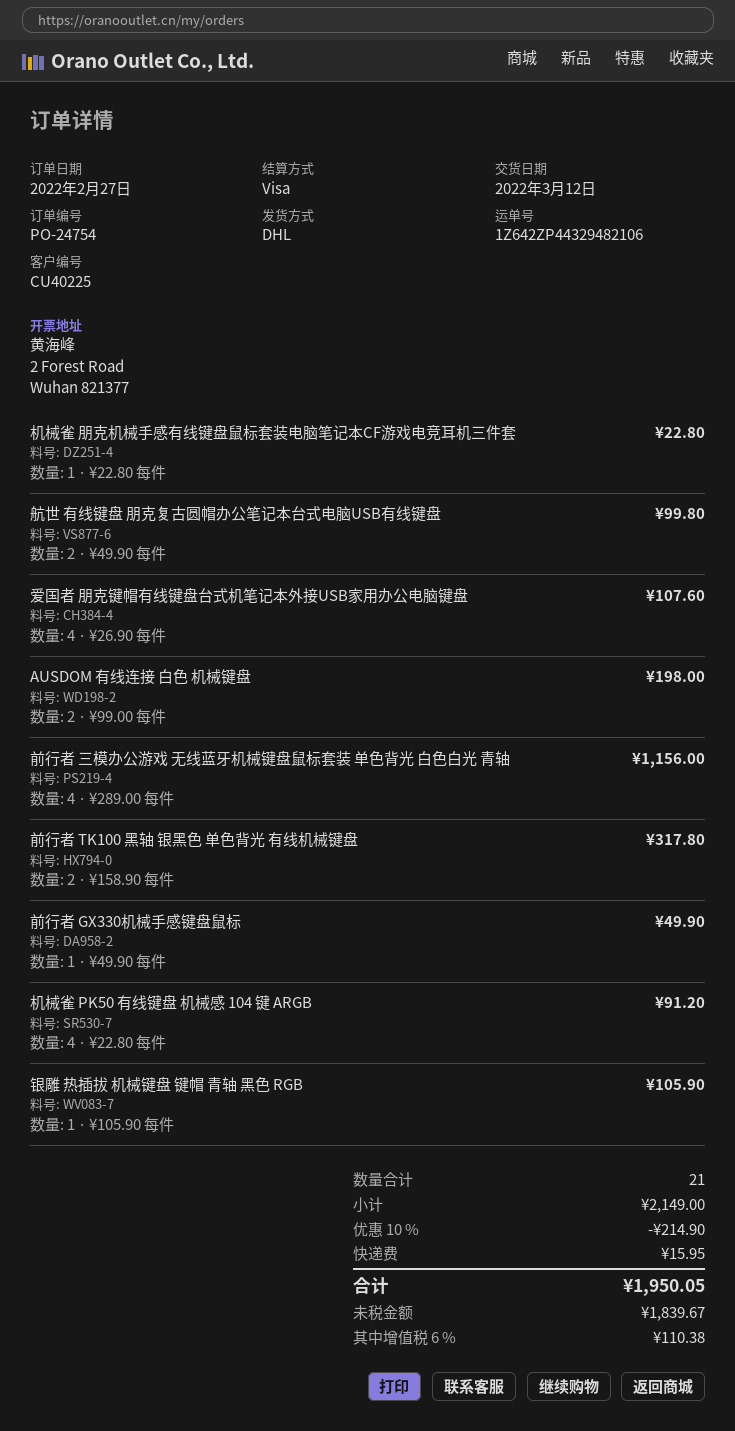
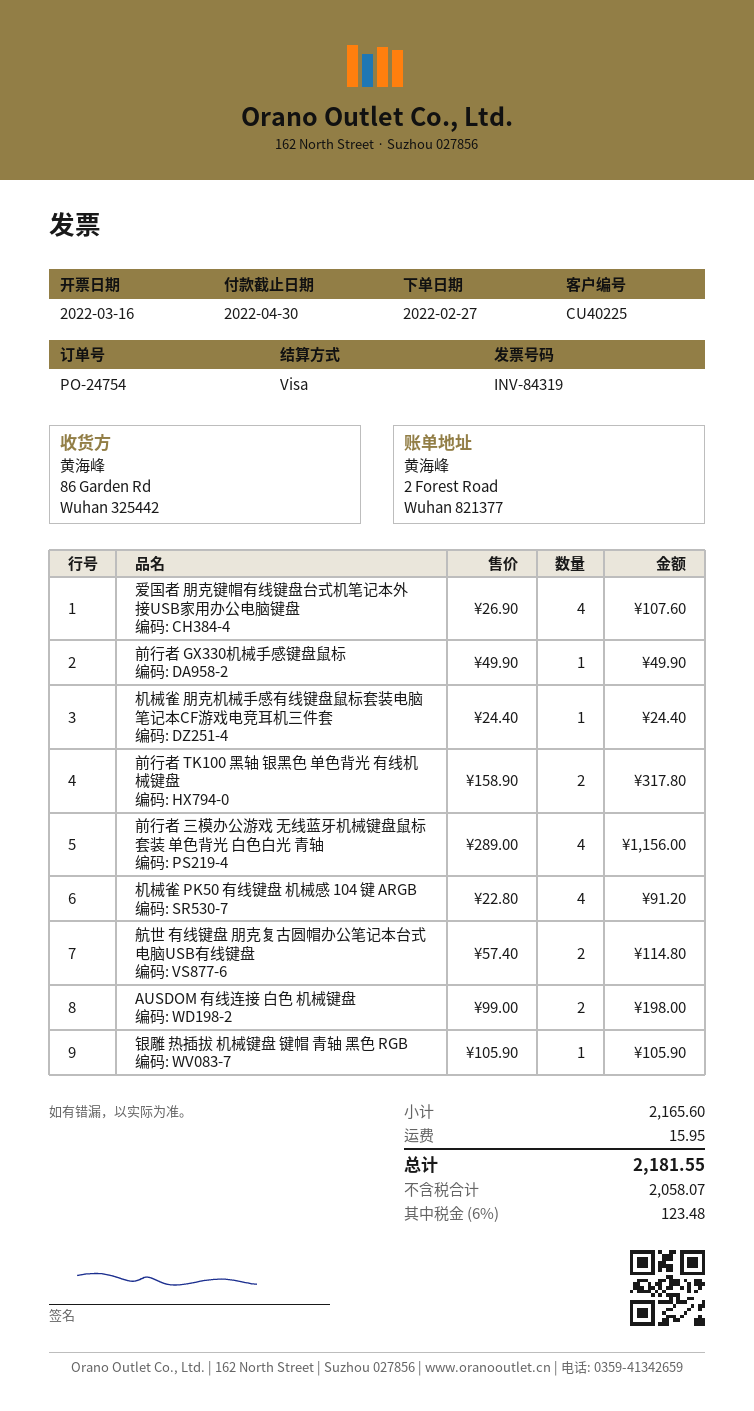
机械雀 朋克机械手感有线键盘鼠标套装电脑笔记本CF游戏电竞耳机三件套: 1 x 22.80 = 22.80 -> 1 x 24.40 = 24.40
航世 有线键盘 朋克复古圆帽办公笔记本台式电脑USB有线键盘: 2 x 49.90 = 99.80 -> 2 x 57.40 = 114.80
subtotal: 2149.00 -> 2165.60
discount: 10% = 214.90 -> none
net: 1839.67 -> 2058.07
tax: 6% = 110.38 -> 6% = 123.48
total: 1950.05 -> 2181.55

